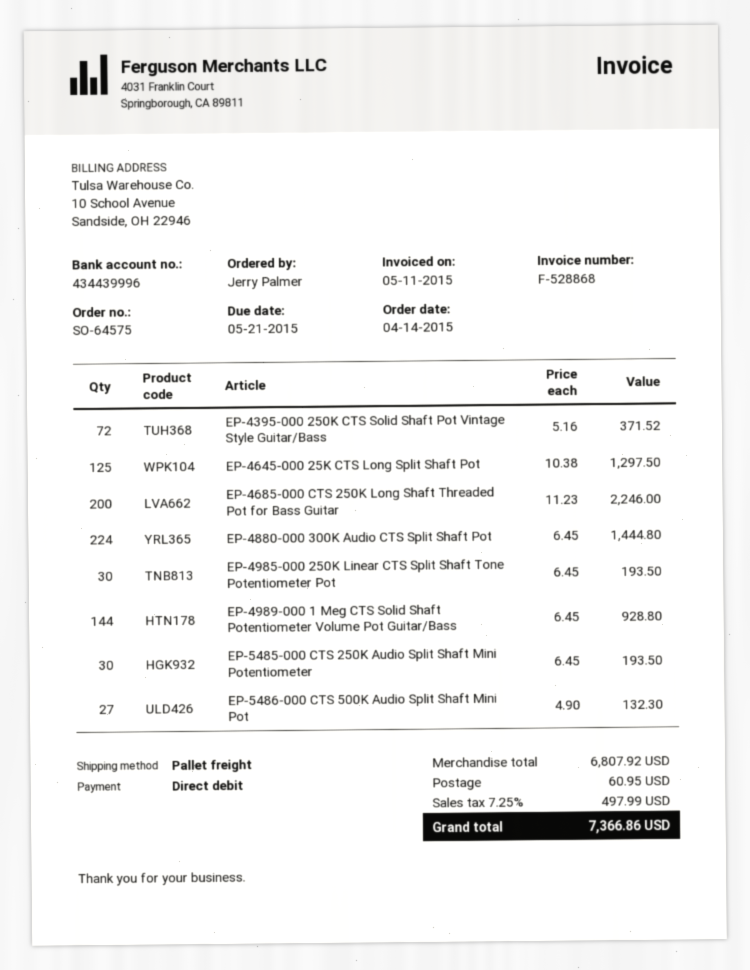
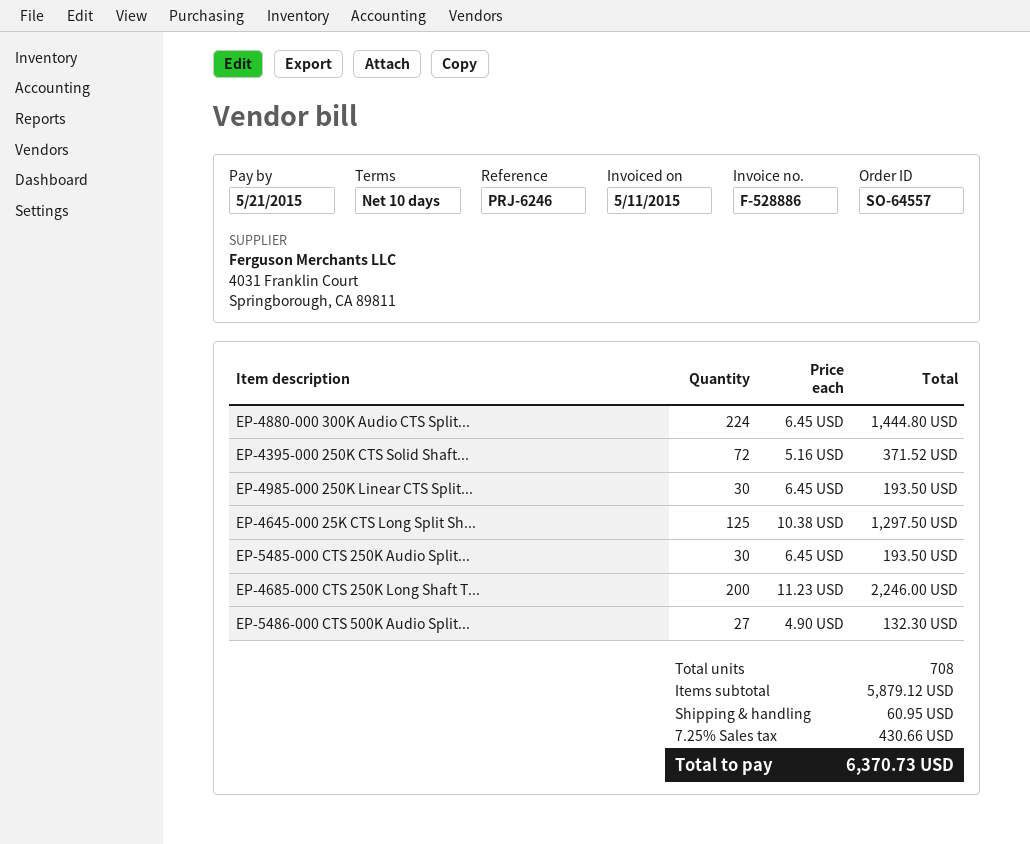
order number: SO-64575 -> SO-64557
invoice number: F-528868 -> F-528886
EP-4989-000 1 Meg CTS Solid Shaft Potentiometer Volume Pot Guitar/Bass: 144 x 6.45 = 928.80 -> none
subtotal: 6807.92 -> 5879.12
tax: 7.25% = 497.99 -> 7.25% = 430.66
total: 7366.86 -> 6370.73

